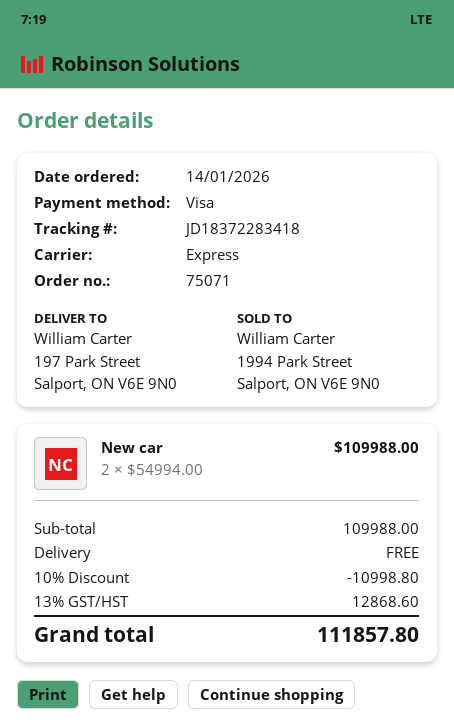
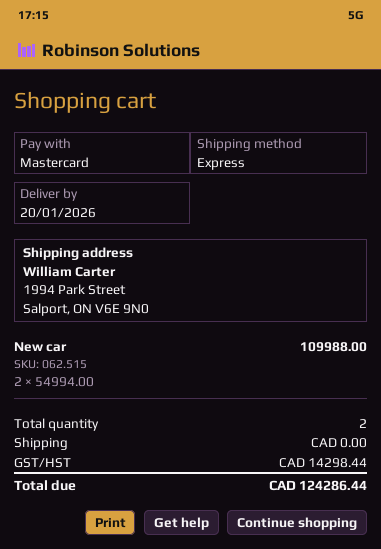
payment method: Visa -> Mastercard
ship to: 197 Park Street, Salport, ON V6E 9N0 -> 1994 Park Street, Salport, ON V6E 9N0
discount: 10% = 10998.80 -> none
tax: 12868.60 -> 14298.44
total: 111857.80 -> 124286.44

